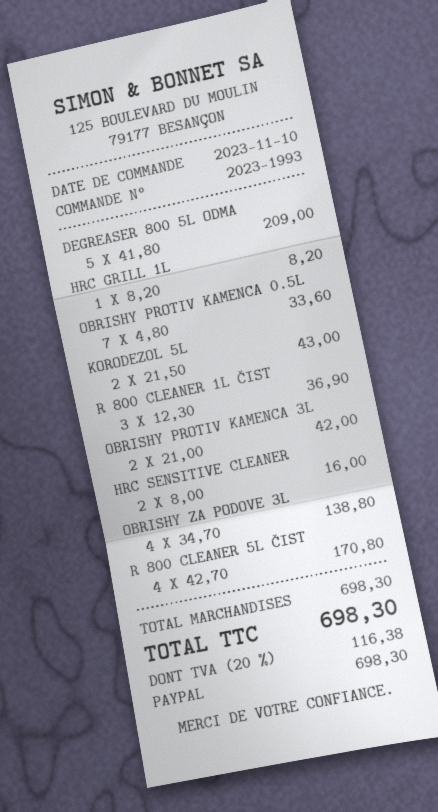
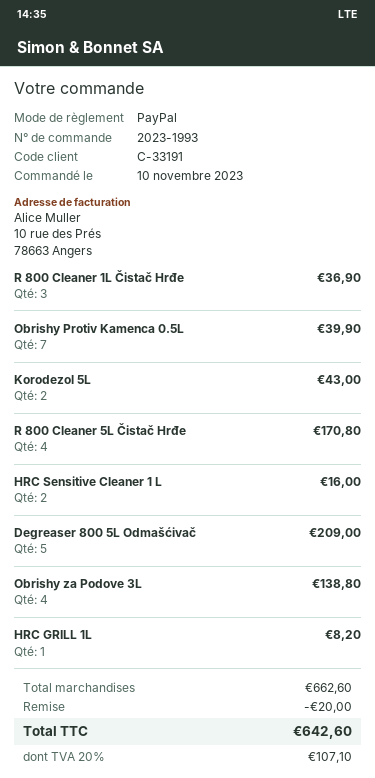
OBRISHY PROTIV KAMENCA 0.5L: 7 for 33.60 -> 7 for 39.90
OBRISHY PROTIV KAMENCA 3L: 2 for 42.00 -> none
subtotal: 698.30 -> 662.60
discount: none -> 20.00
tax: 20% = 116.38 -> 20% = 107.10
total: 698.30 -> 642.60

